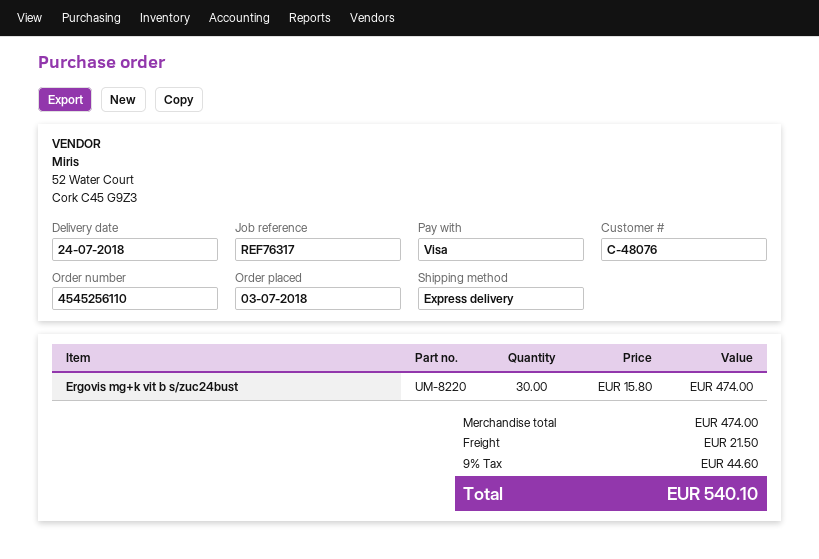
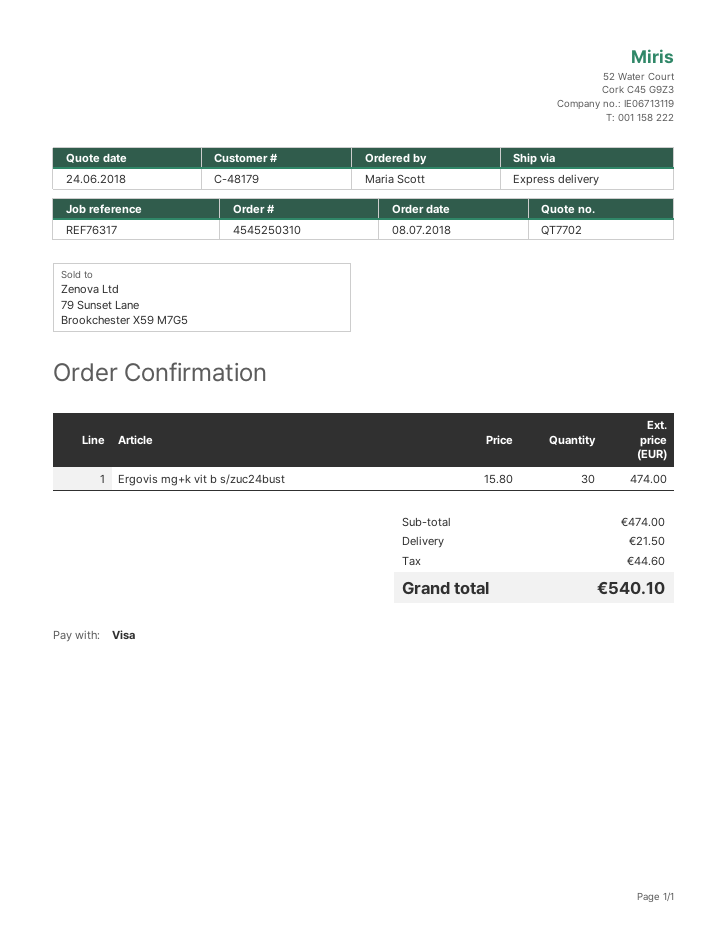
order number: 4545256110 -> 4545250310
order date: 2018-07-03 -> 2018-07-08
customer number: C-48076 -> C-48179

